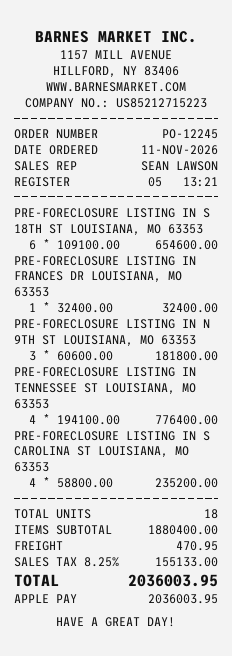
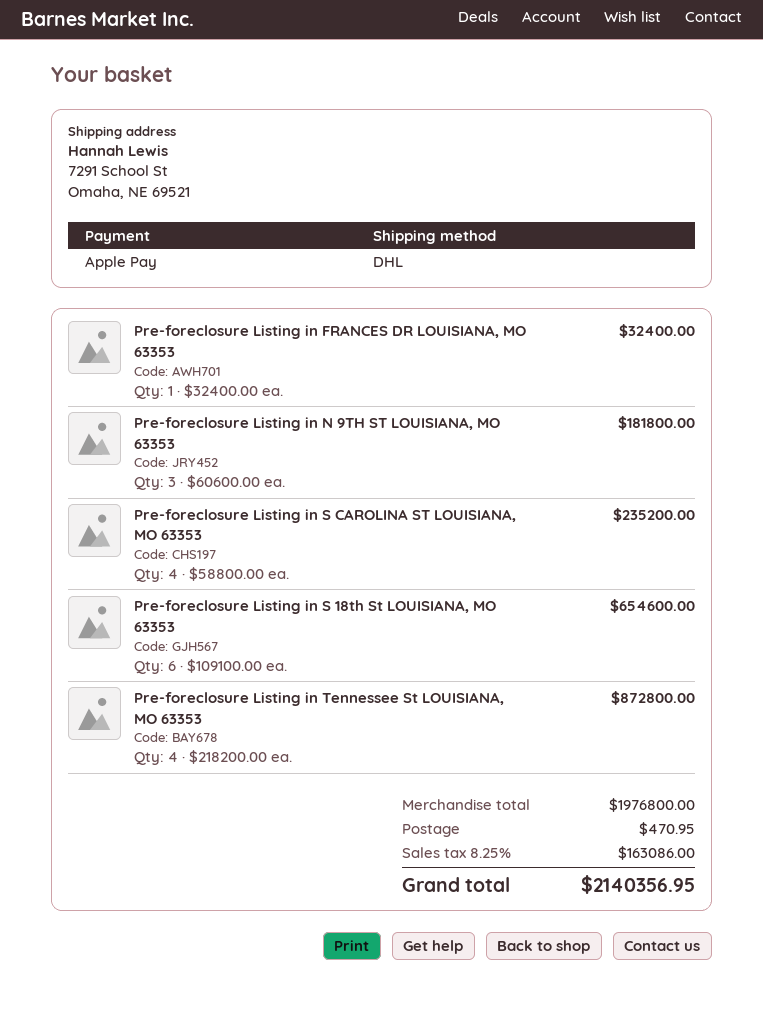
PRE-FORECLOSURE LISTING IN TENNESSEE ST LOUISIANA, MO 63353: 4 x 194100.00 = 776400.00 -> 4 x 218200.00 = 872800.00
subtotal: 1880400.00 -> 1976800.00
tax: 8.25% = 155133.00 -> 8.25% = 163086.00
total: 2036003.95 -> 2140356.95

